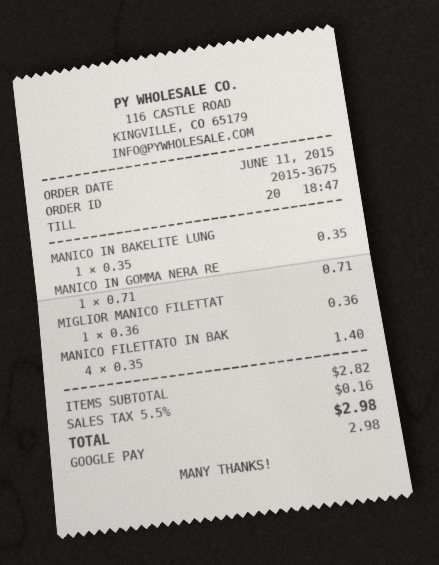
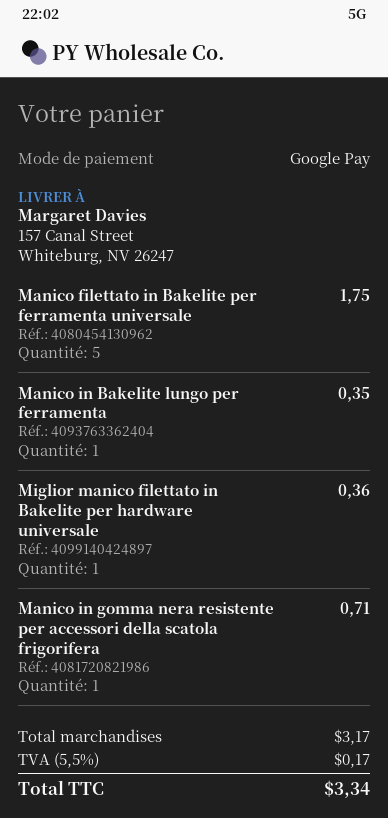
MANICO FILETTATO IN BAK: 4 for 1.40 -> 5 for 1.75
subtotal: 2.82 -> 3.17
tax: 5.5% = 0.16 -> 5.5% = 0.17
total: 2.98 -> 3.34

